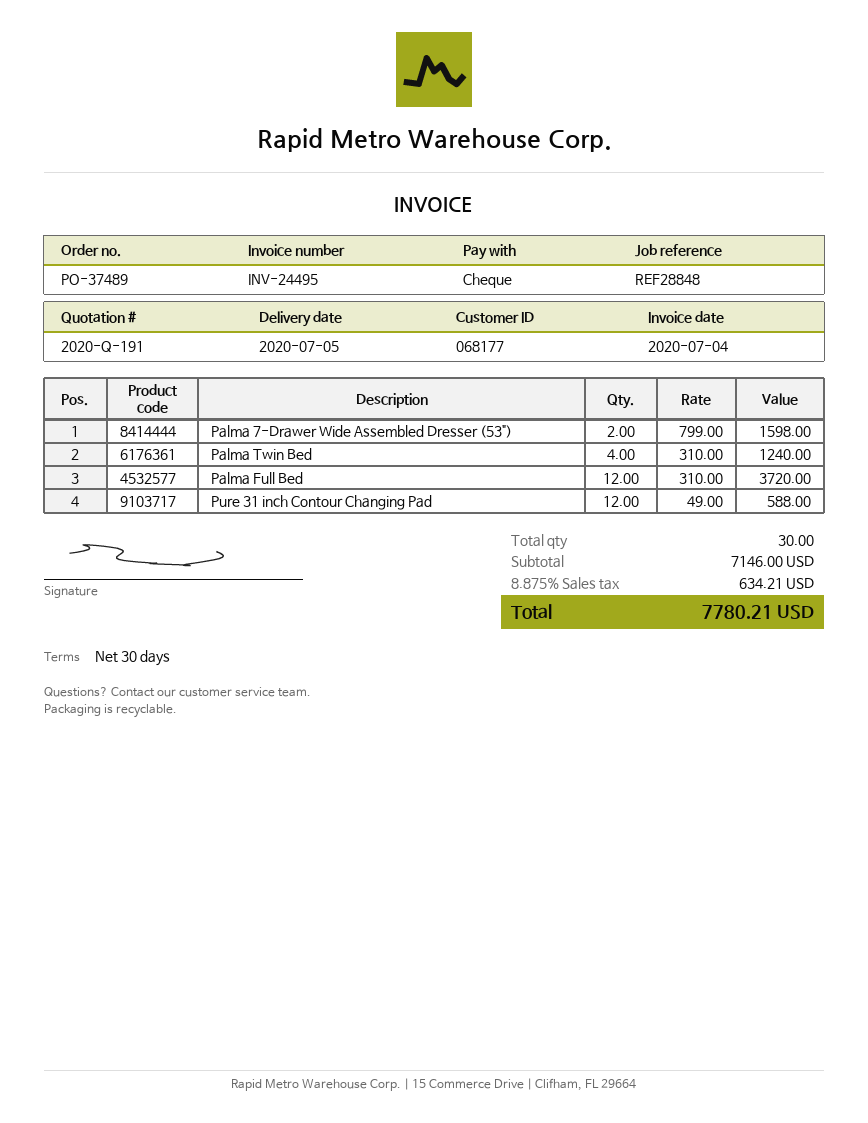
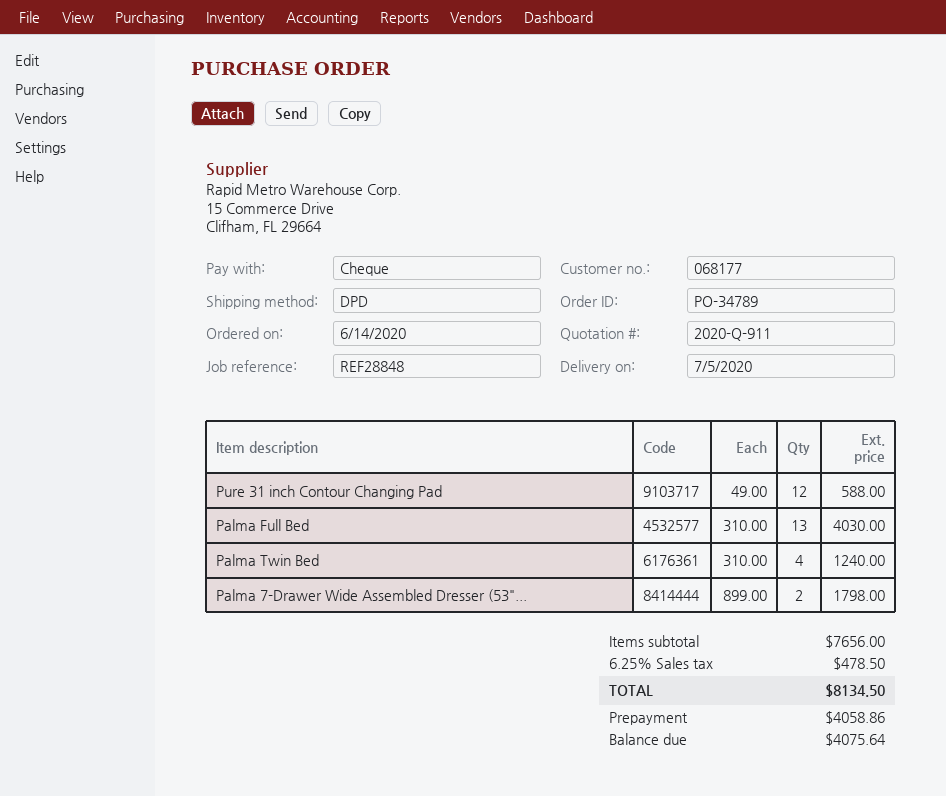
quote number: 2020-Q-191 -> 2020-Q-911
order number: PO-37489 -> PO-34789
Palma 7-Drawer Wide Assembled Dresser (53"): 2 x 799.00 = 1598.00 -> 2 x 899.00 = 1798.00
Palma Full Bed: 12 x 310.00 = 3720.00 -> 13 x 310.00 = 4030.00
subtotal: 7146.00 -> 7656.00
tax: 8.875% = 634.21 -> 6.25% = 478.50
total: 7780.21 -> 8134.50

